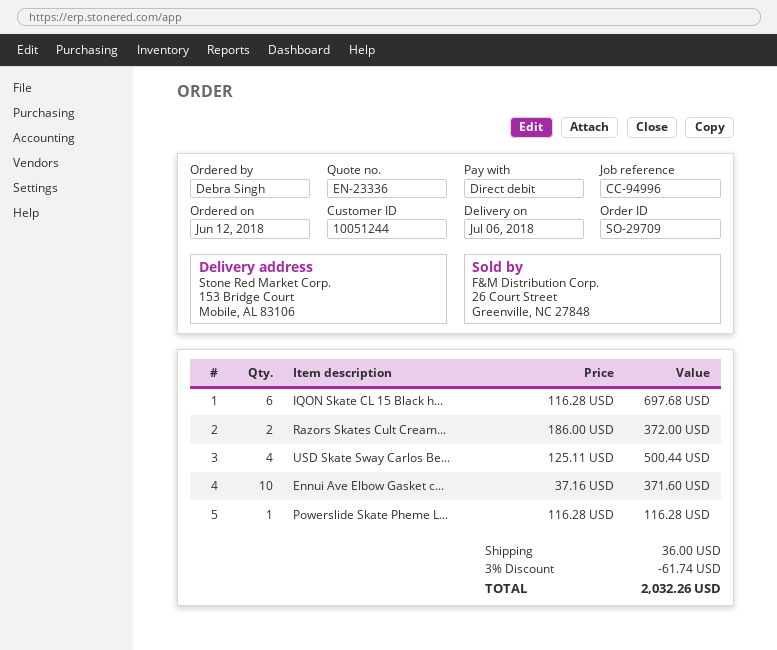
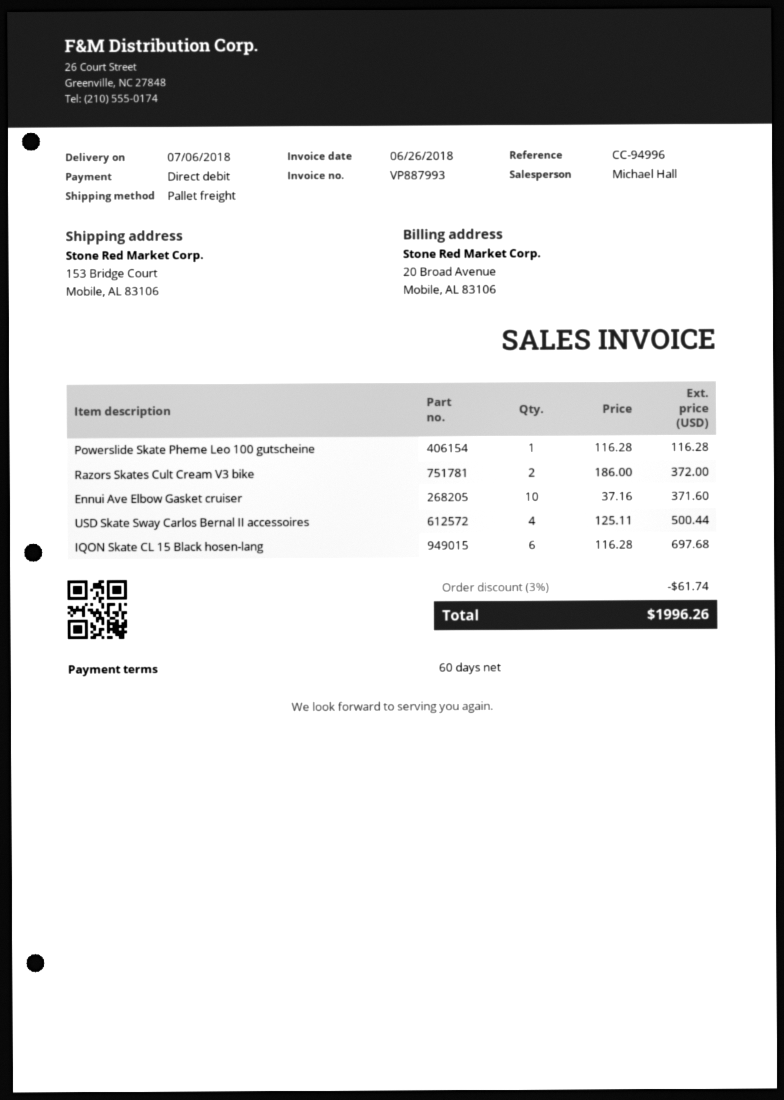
shipping: 36.00 -> none
total: 2032.26 -> 1996.26

